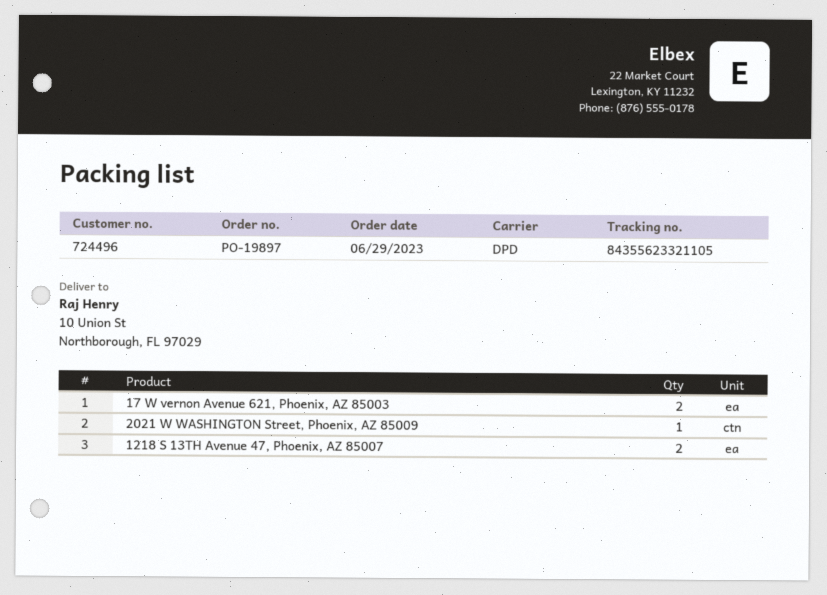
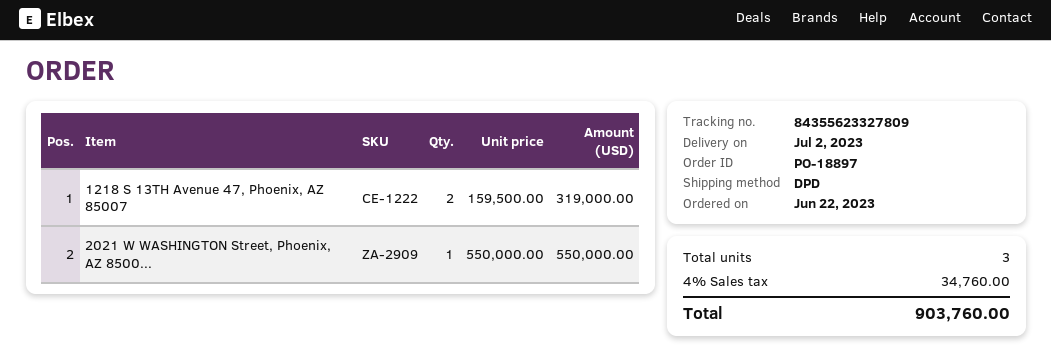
order number: PO-19897 -> PO-18897
order date: 2023-06-29 -> 2023-06-22
tracking number: 84355623321105 -> 84355623327809
17 W vernon Avenue 621, Phoenix, AZ 85003: 2 -> none

